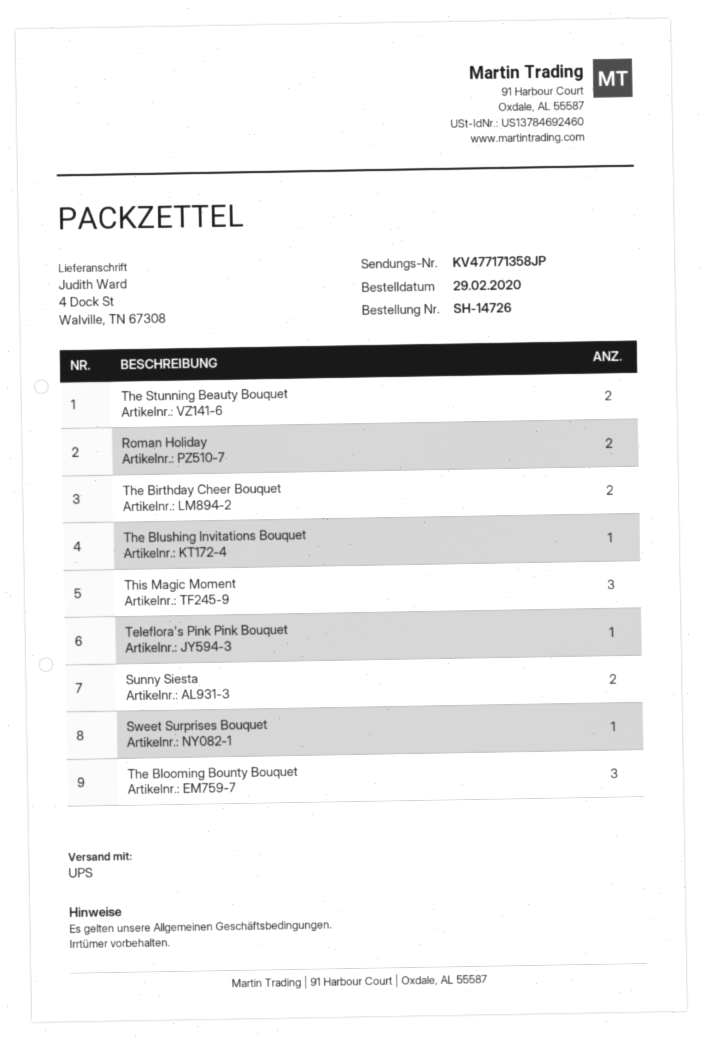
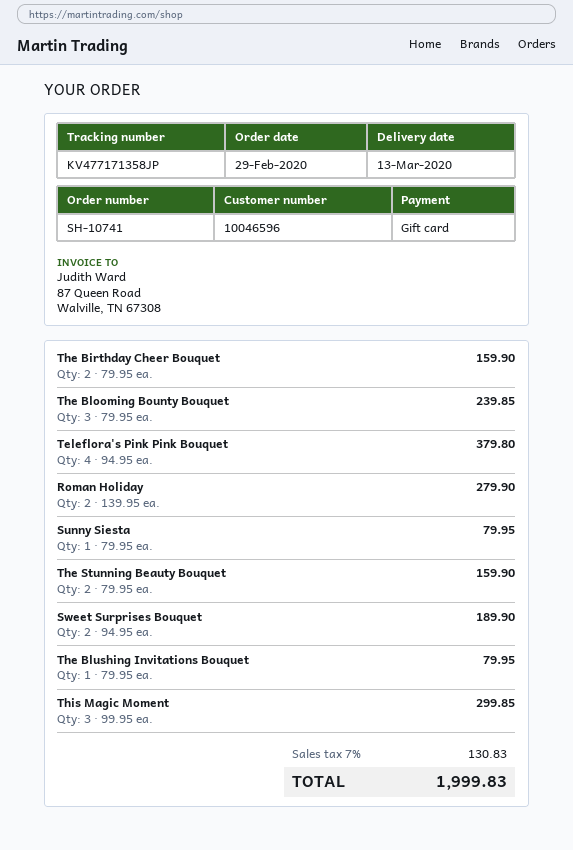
order number: SH-14726 -> SH-10741
Teleflora's Pink Pink Bouquet: 1 -> 4
Sunny Siesta: 2 -> 1
Sweet Surprises Bouquet: 1 -> 2

